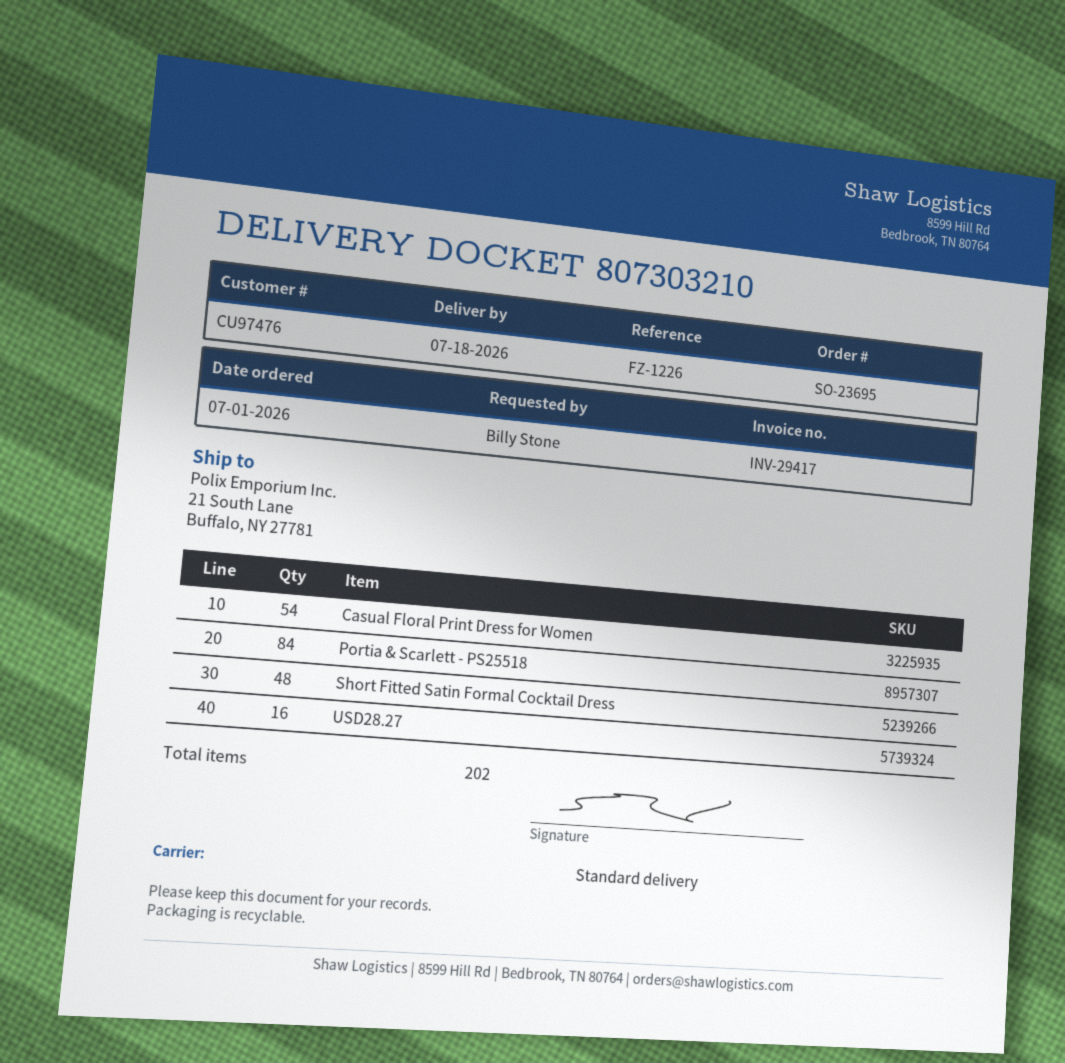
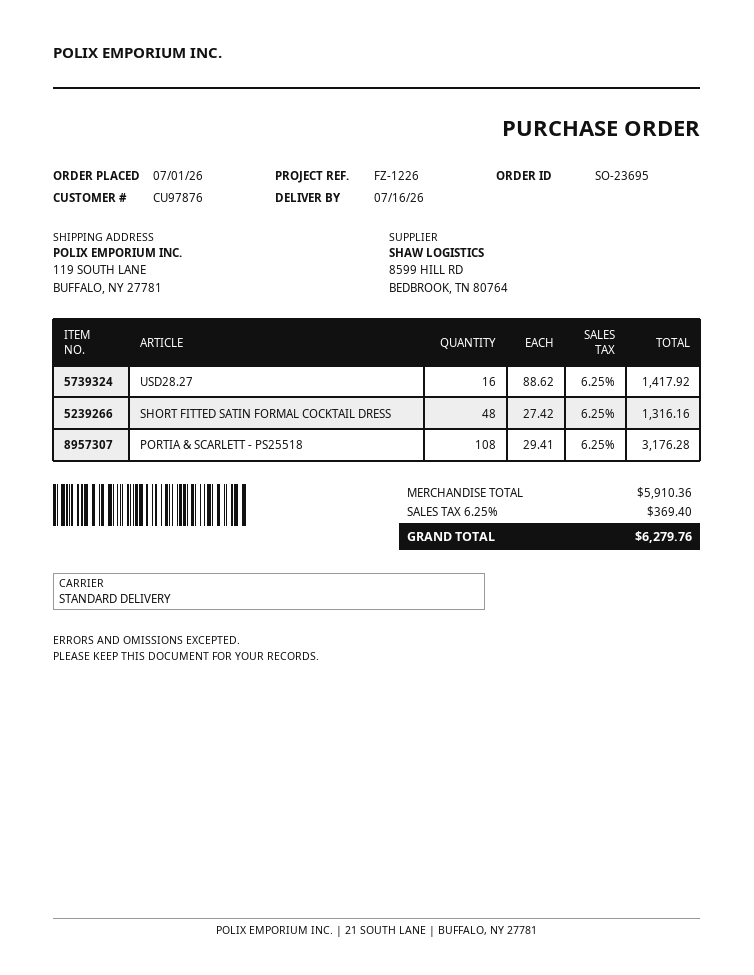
delivery date: 2026-07-18 -> 2026-07-16
customer number: CU97476 -> CU97876
ship to: 21 South Lane, Buffalo, NY 27781 -> 119 SOUTH LANE, BUFFALO, NY 27781
Casual Floral Print Dress for Women: 54 -> none
Portia & Scarlett - PS25518: 84 -> 108

